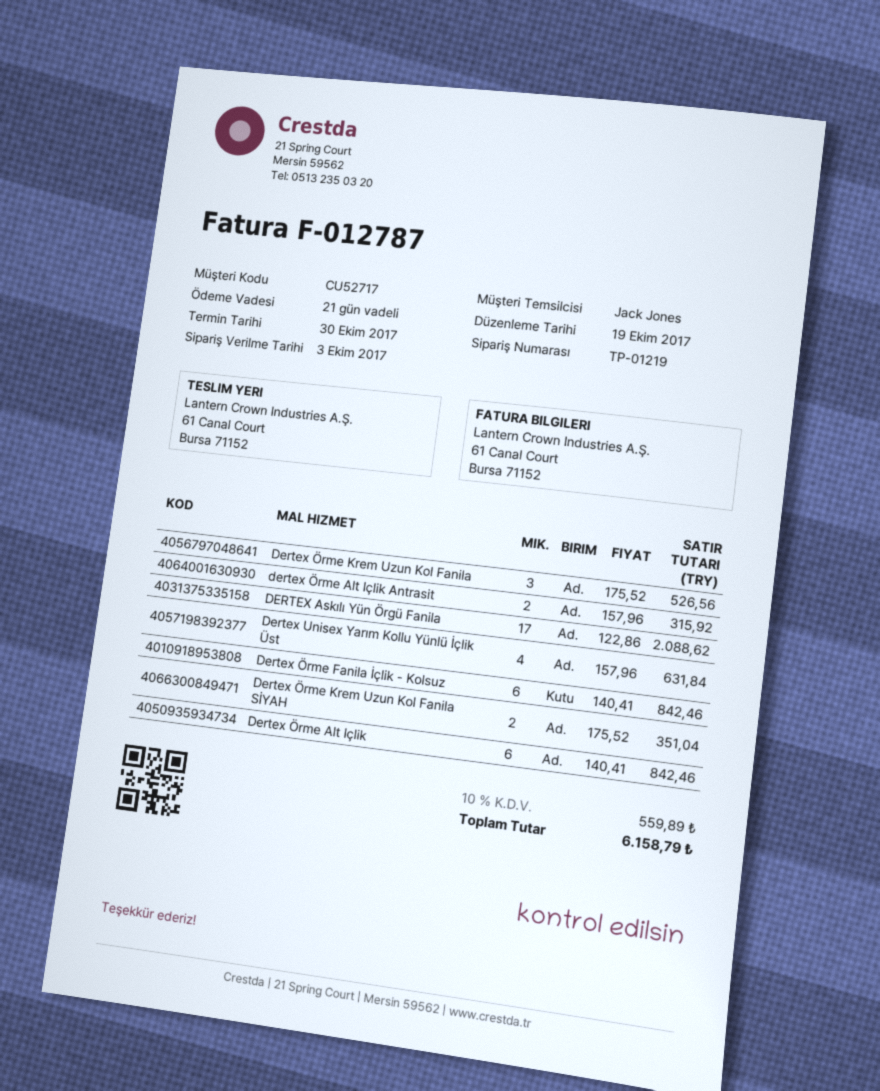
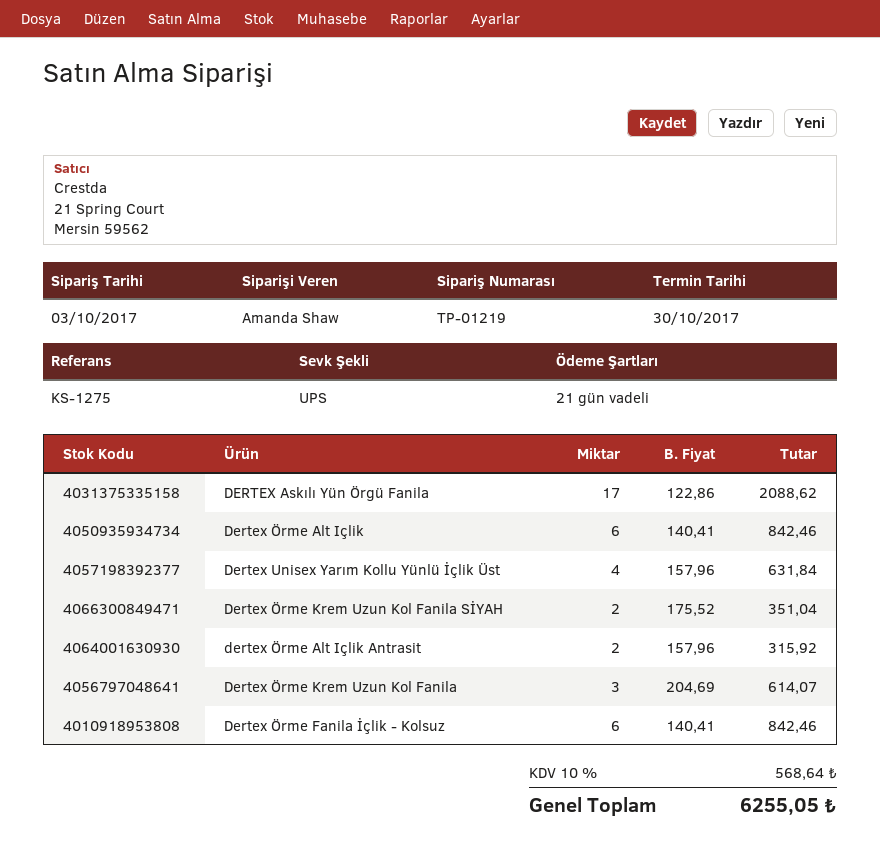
Dertex Örme Krem Uzun Kol Fanila: 3 x 175.52 = 526.56 -> 3 x 204.69 = 614.07
tax: 10% = 559.89 -> 10% = 568.64
total: 6158.79 -> 6255.05

